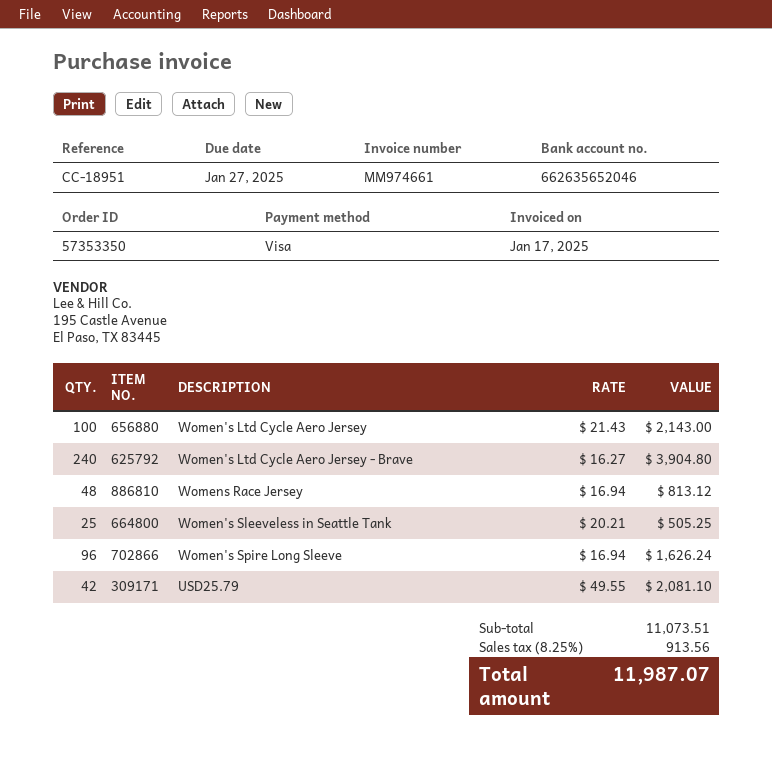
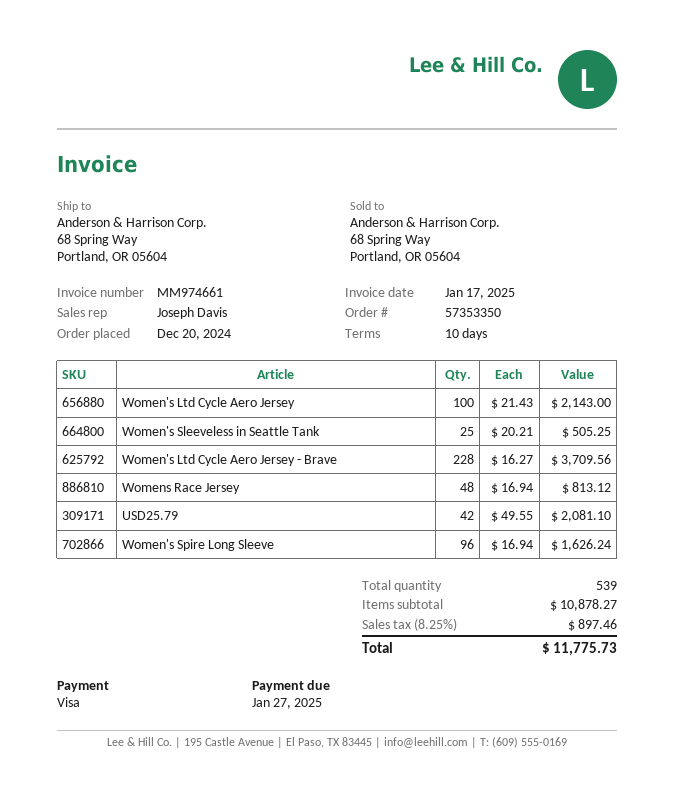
Women's Ltd Cycle Aero Jersey - Brave: 240 x 16.27 = 3904.80 -> 228 x 16.27 = 3709.56
subtotal: 11073.51 -> 10878.27
tax: 8.25% = 913.56 -> 8.25% = 897.46
total: 11987.07 -> 11775.73

